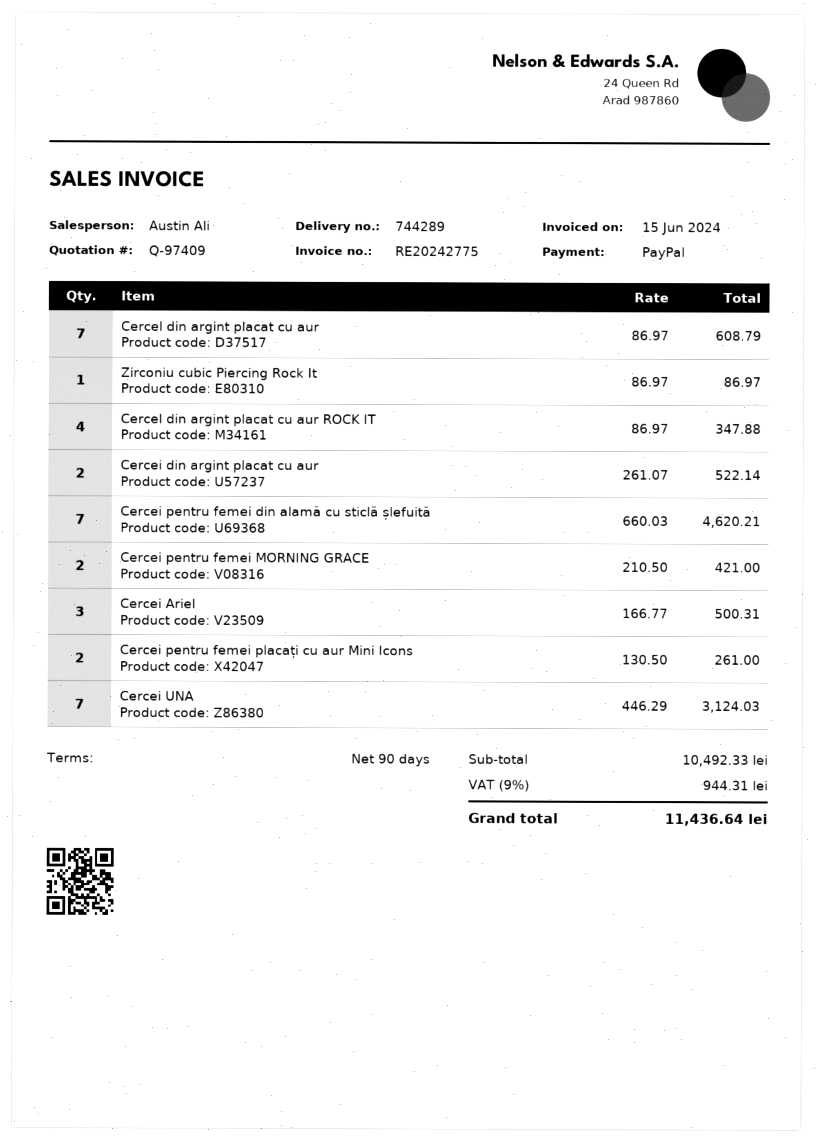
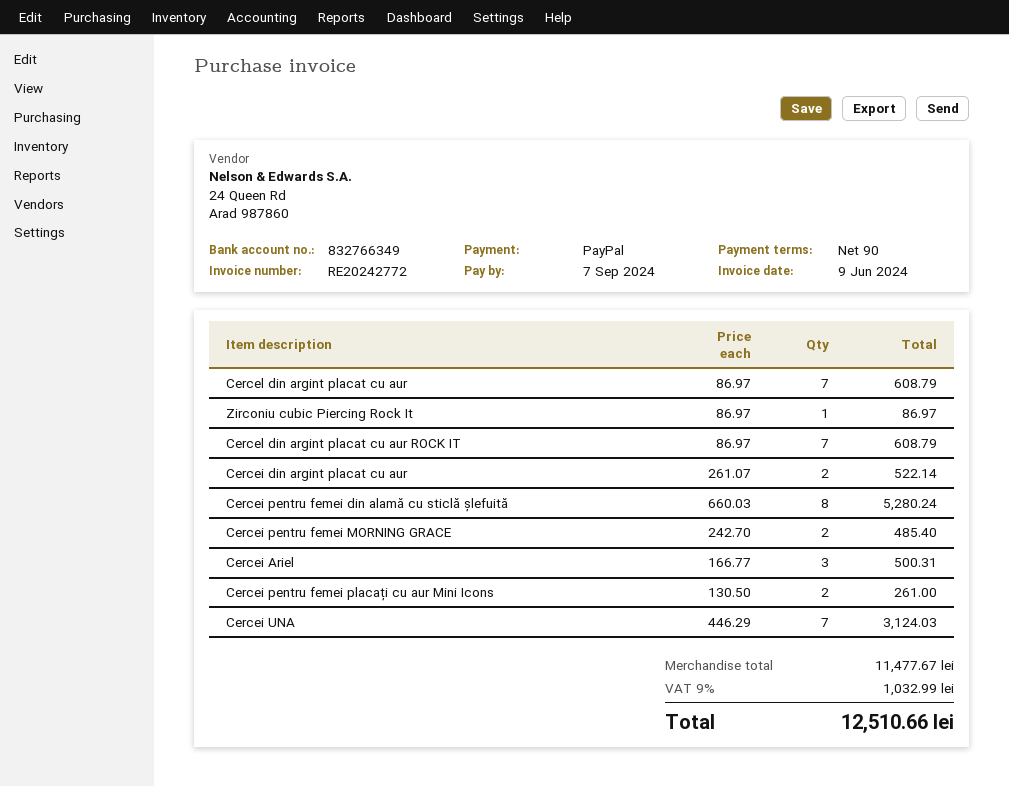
invoice number: RE20242775 -> RE20242772
invoice date: 2024-06-15 -> 2024-06-09
Cercel din argint placat cu aur ROCK IT: 4 x 86.97 = 347.88 -> 7 x 86.97 = 608.79
Cercei pentru femei din alamă cu sticlă șlefuită: 7 x 660.03 = 4620.21 -> 8 x 660.03 = 5280.24
Cercei pentru femei MORNING GRACE: 2 x 210.50 = 421.00 -> 2 x 242.70 = 485.40
subtotal: 10492.33 -> 11477.67
tax: 9% = 944.31 -> 9% = 1032.99
total: 11436.64 -> 12510.66

